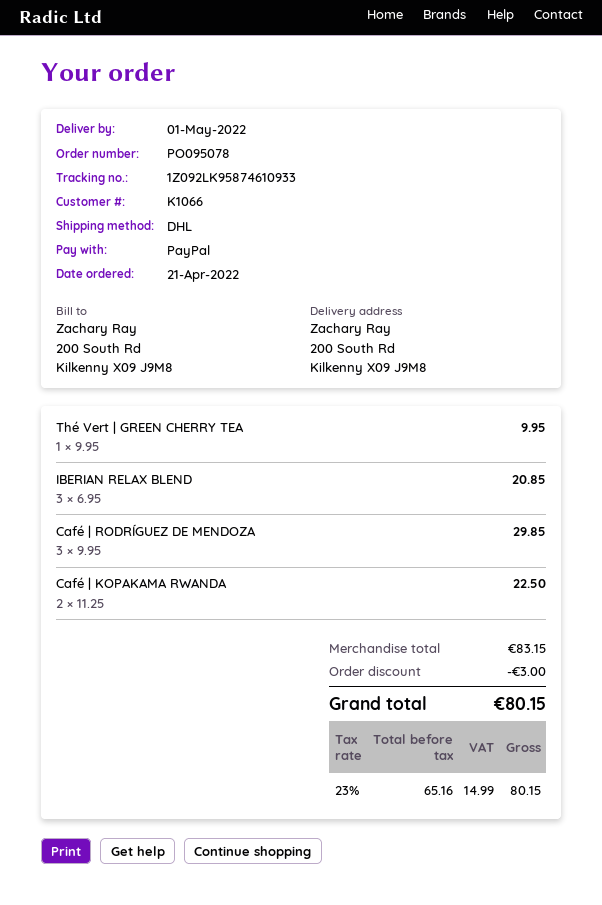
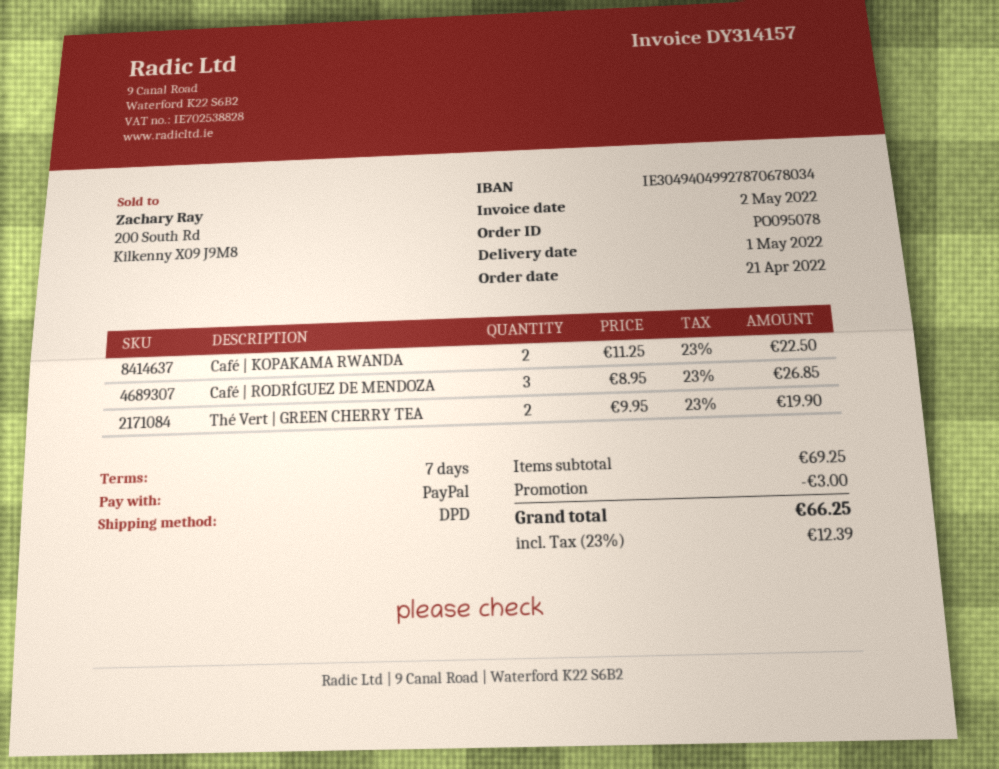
shipping method: DHL -> DPD
Thé Vert | GREEN CHERRY TEA: 1 x 9.95 = 9.95 -> 2 x 9.95 = 19.90
IBERIAN RELAX BLEND: 3 x 6.95 = 20.85 -> none
Café | RODRÍGUEZ DE MENDOZA: 3 x 9.95 = 29.85 -> 3 x 8.95 = 26.85
subtotal: 83.15 -> 69.25
tax: 23% = 14.99 -> 23% = 12.39
total: 80.15 -> 66.25

